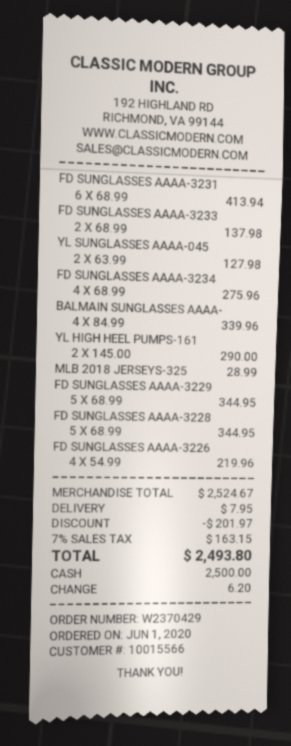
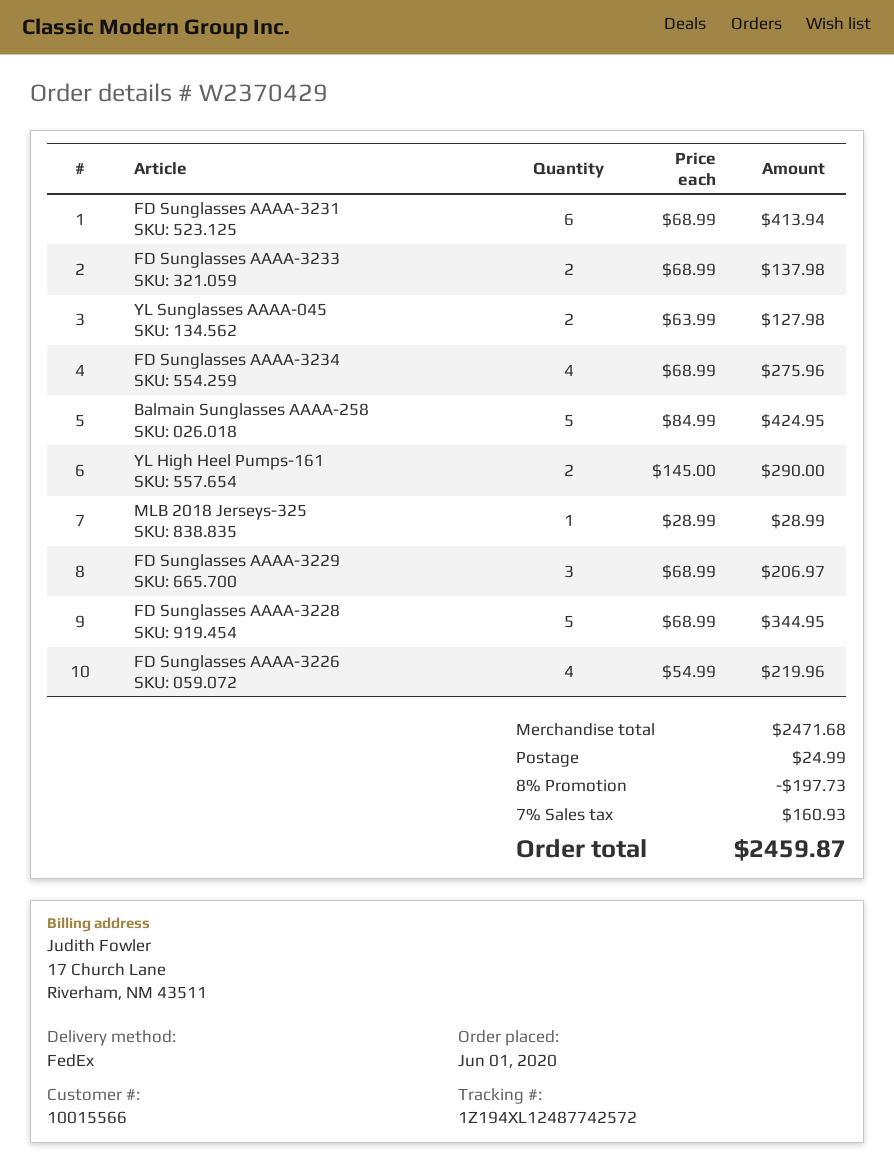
BALMAIN SUNGLASSES AAAA-: 4 x 84.99 = 339.96 -> 5 x 84.99 = 424.95
FD SUNGLASSES AAAA-3229: 5 x 68.99 = 344.95 -> 3 x 68.99 = 206.97
subtotal: 2524.67 -> 2471.68
discount: 201.97 -> 197.73
shipping: 7.95 -> 24.99
tax: 7% = 163.15 -> 7% = 160.93
total: 2493.80 -> 2459.87

